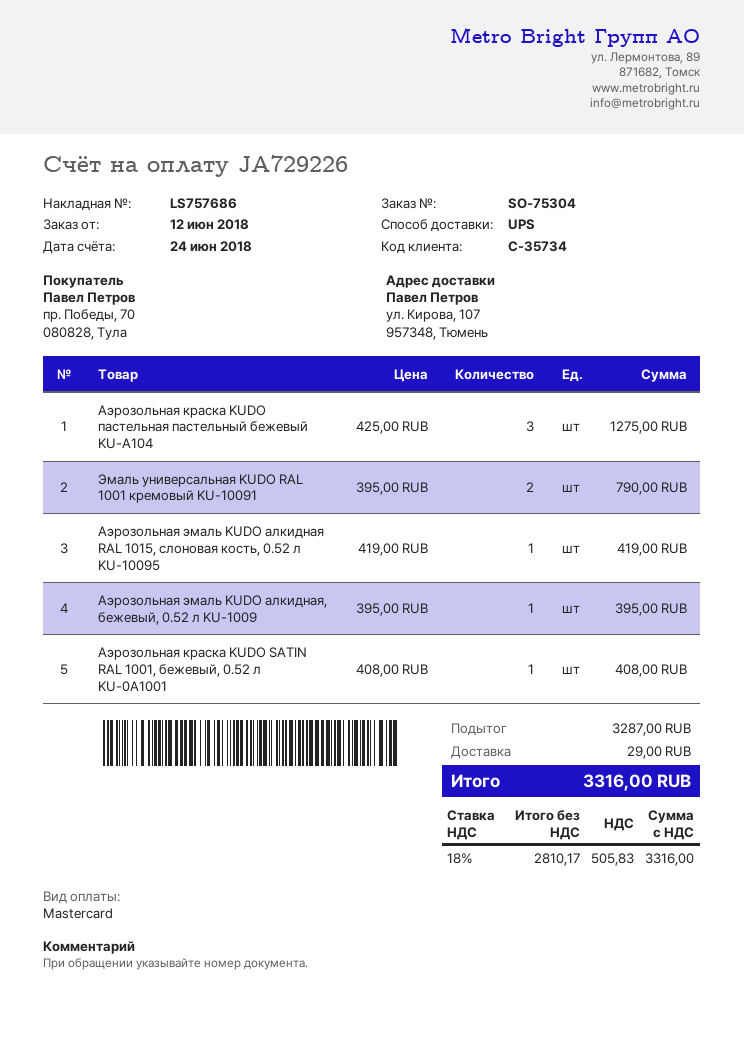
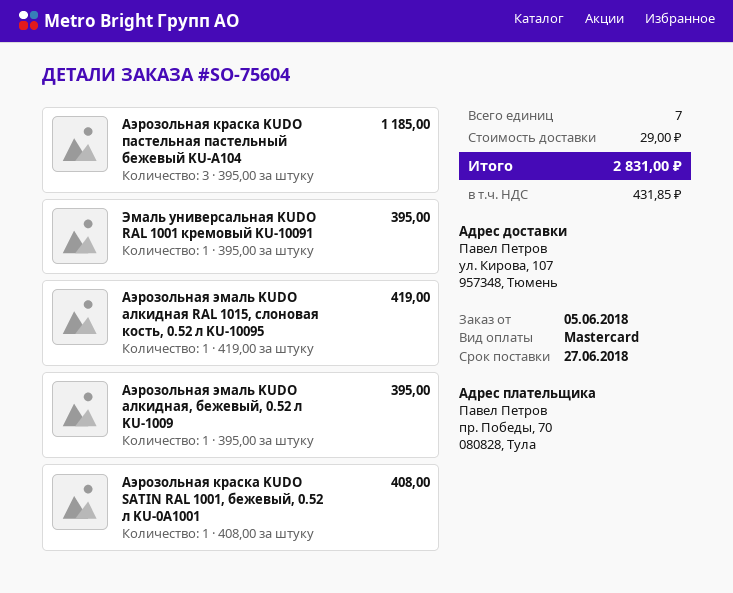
order number: SO-75304 -> SO-75604
order date: 2018-06-12 -> 2018-06-05
Аэрозольная краска KUDO пастельная пастельный бежевый KU-A104: 3 x 425.00 = 1275.00 -> 3 x 395.00 = 1185.00
Эмаль универсальная KUDO RAL 1001 кремовый KU-10091: 2 x 395.00 = 790.00 -> 1 x 395.00 = 395.00
tax: 505.83 -> 431.85
total: 3316.00 -> 2831.00

